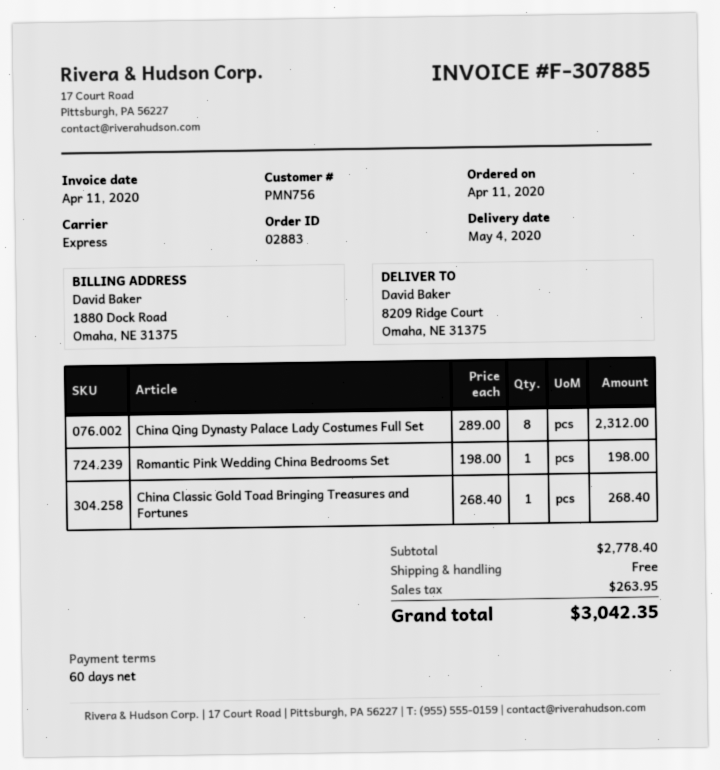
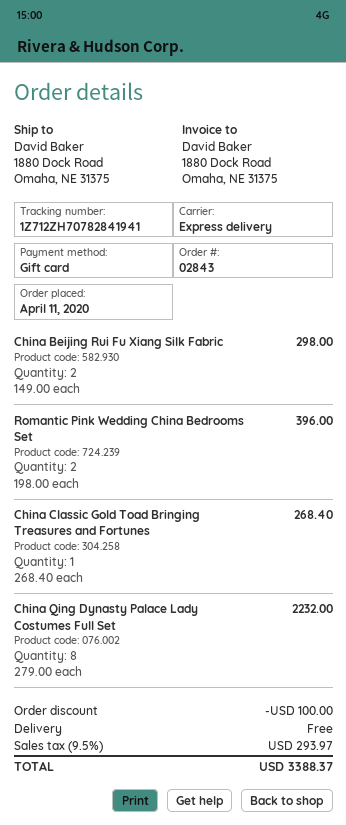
order number: 02883 -> 02843
ship to: 8209 Ridge Court, Omaha, NE 31375 -> 1880 Dock Road, Omaha, NE 31375
China Qing Dynasty Palace Lady Costumes Full Set: 8 x 289.00 = 2312.00 -> 8 x 279.00 = 2232.00
Romantic Pink Wedding China Bedrooms Set: 1 x 198.00 = 198.00 -> 2 x 198.00 = 396.00
China Beijing Rui Fu Xiang Silk Fabric: none -> 2 x 149.00 = 298.00
discount: none -> 100.00
tax: 263.95 -> 293.97
total: 3042.35 -> 3388.37

